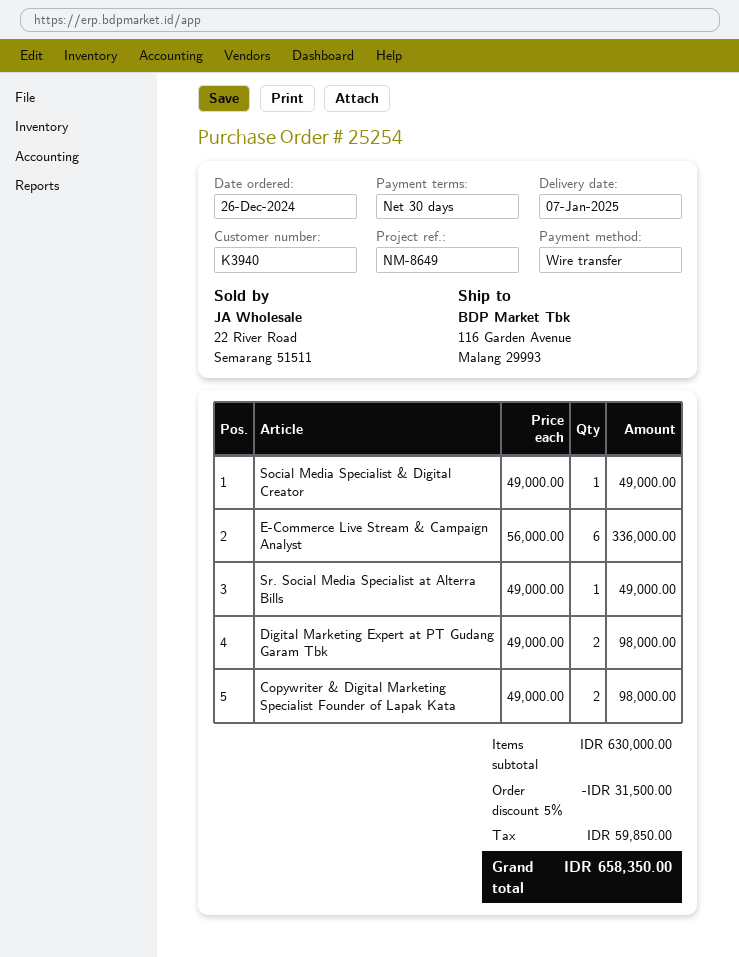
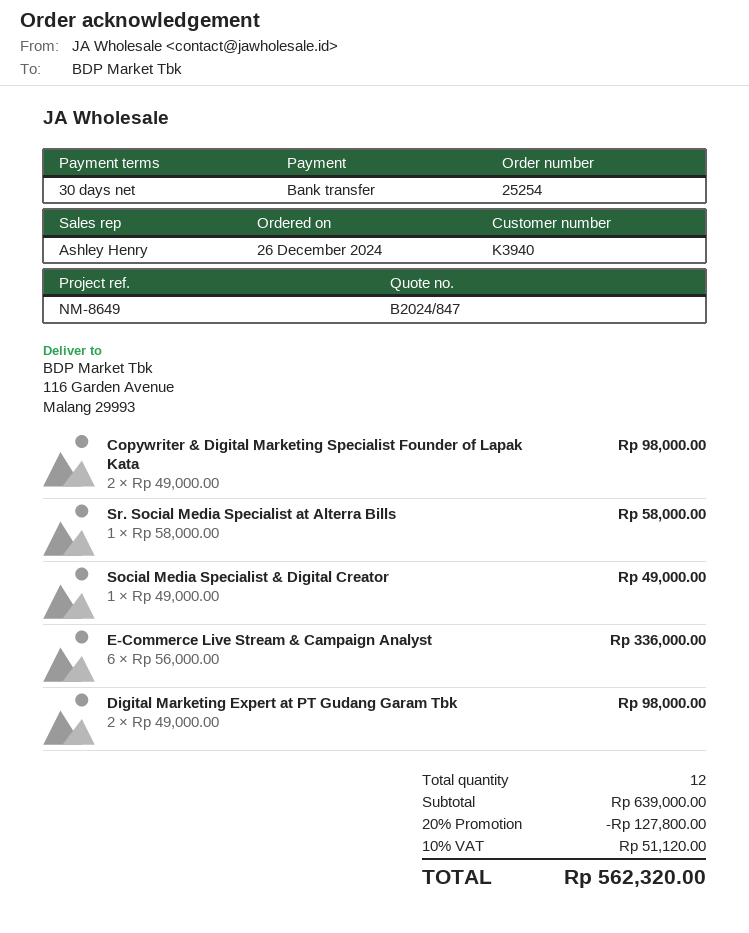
Sr. Social Media Specialist at Alterra Bills: 1 x 49000.00 = 49000.00 -> 1 x 58000.00 = 58000.00
subtotal: 630000.00 -> 639000.00
discount: 5% = 31500.00 -> 20% = 127800.00
tax: 59850.00 -> 51120.00
total: 658350.00 -> 562320.00

